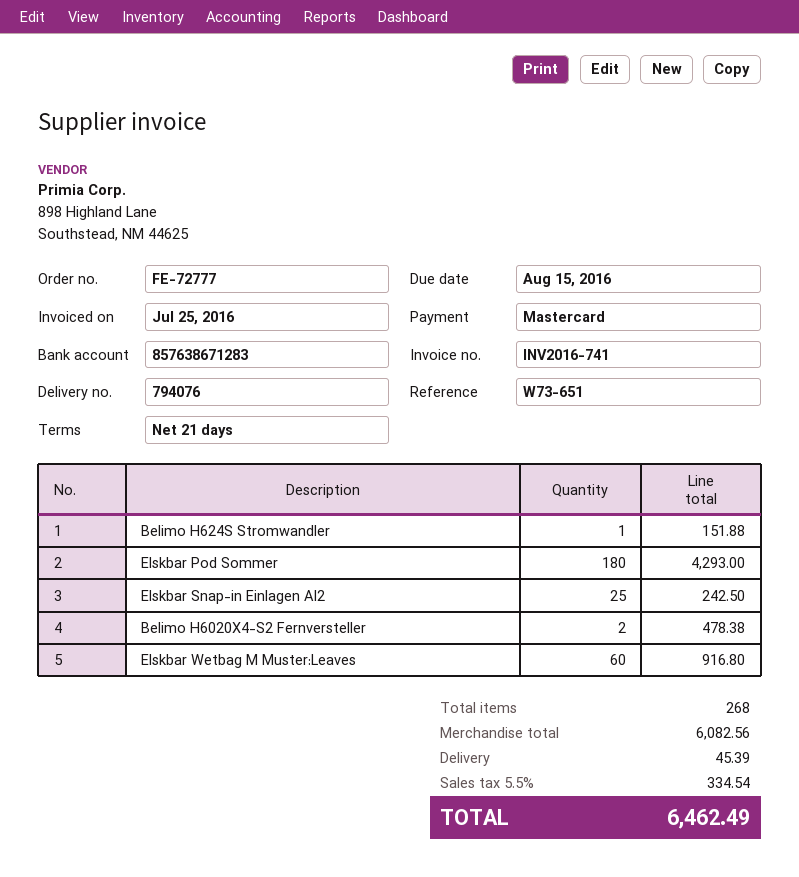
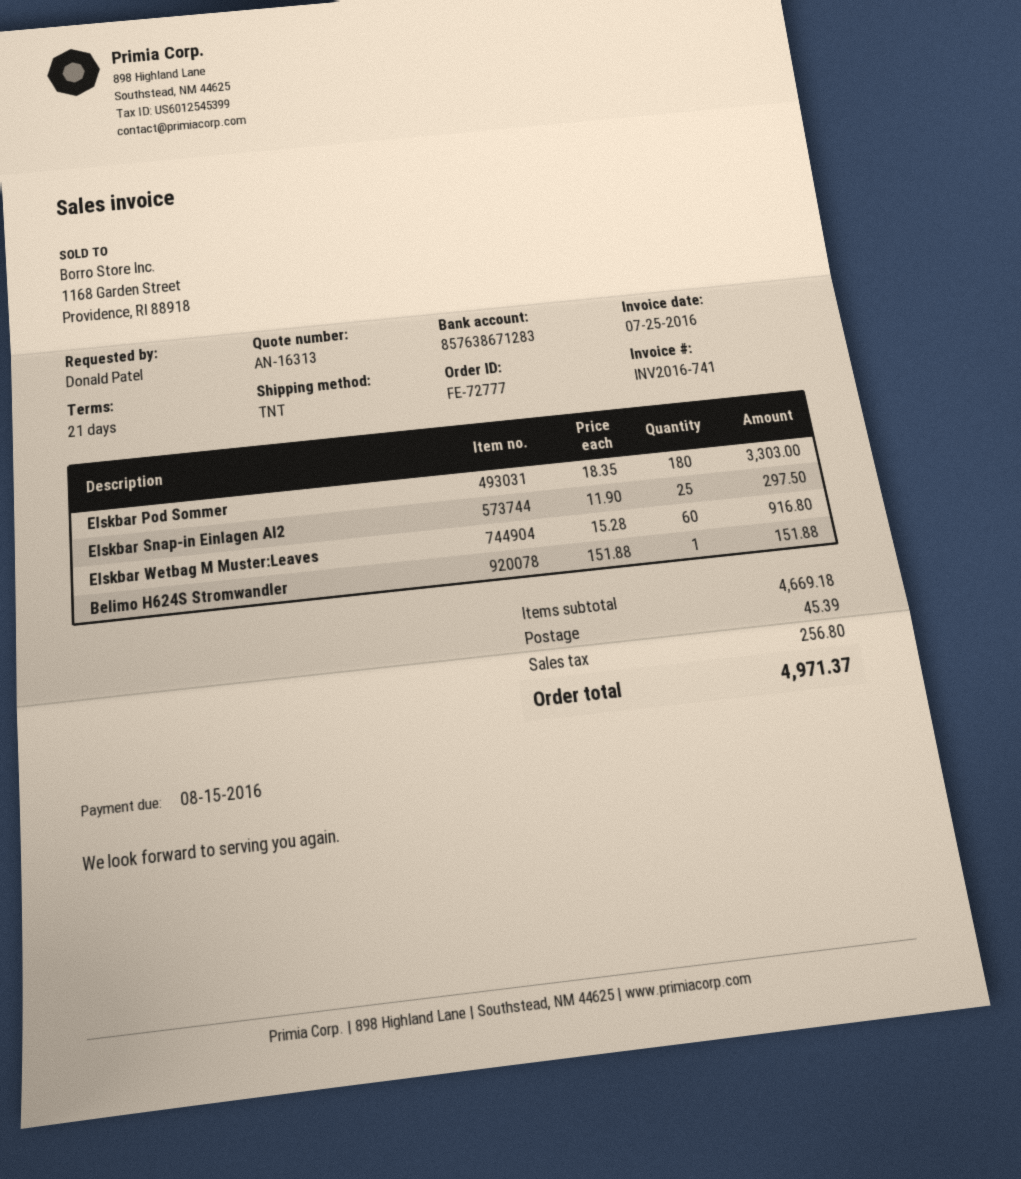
Elskbar Pod Sommer: 180 for 4293.00 -> 180 for 3303.00
Elskbar Snap-in Einlagen AI2: 25 for 242.50 -> 25 for 297.50
Belimo H6020X4-S2 Fernversteller: 2 for 478.38 -> none
subtotal: 6082.56 -> 4669.18
tax: 334.54 -> 256.80
total: 6462.49 -> 4971.37

